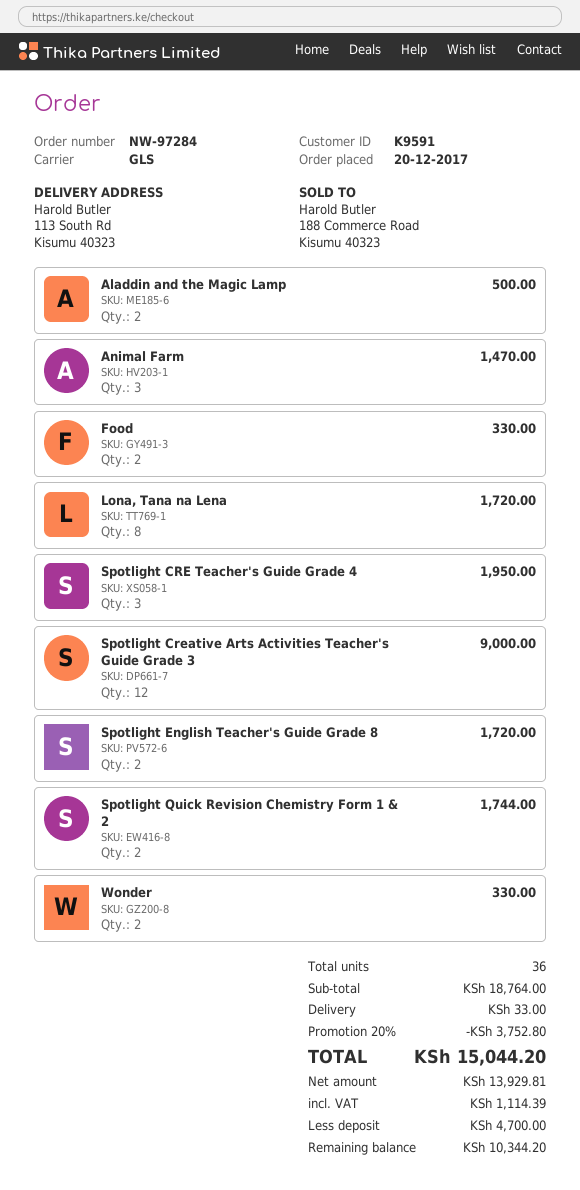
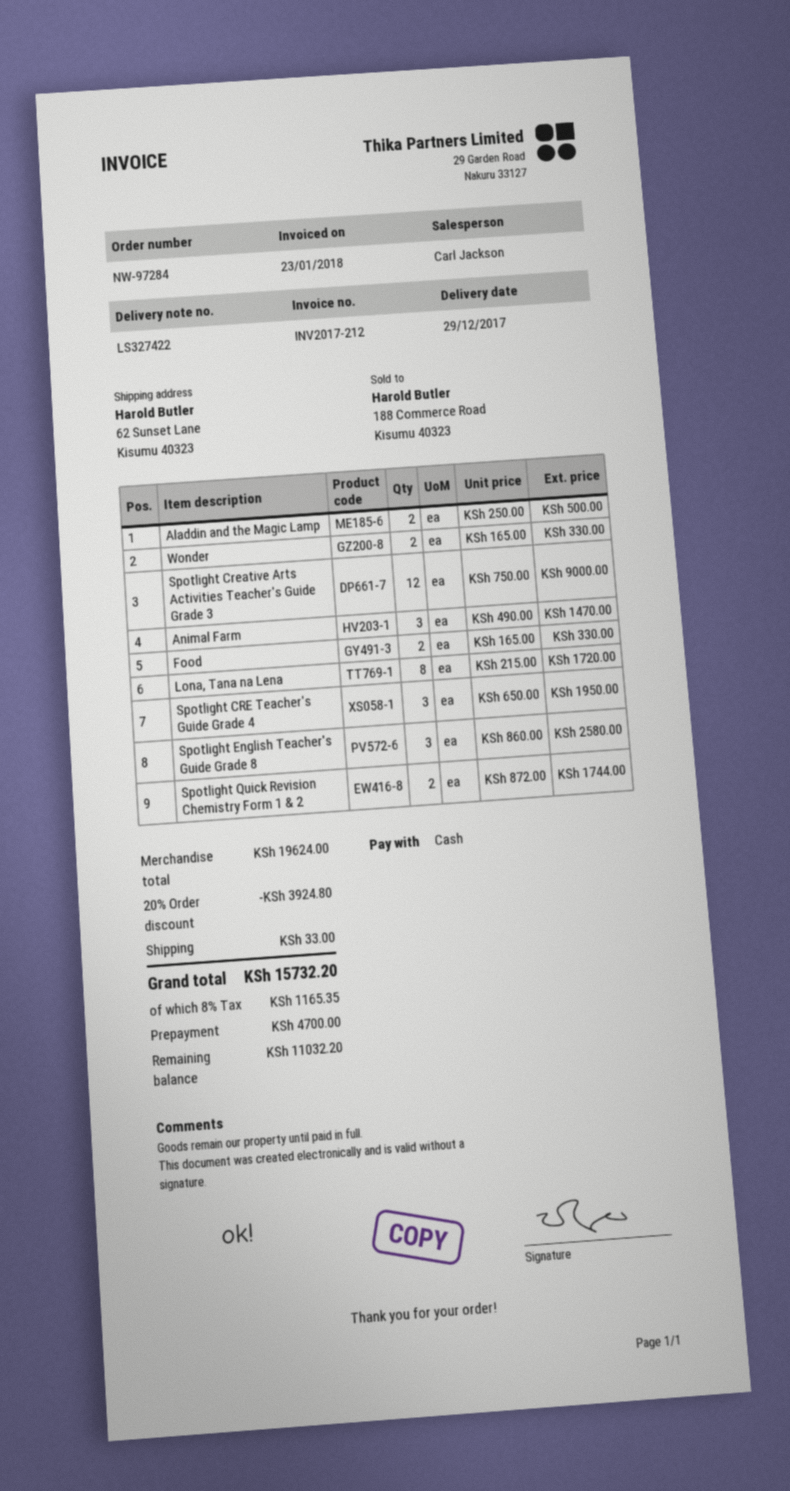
ship to: 113 South Rd, Kisumu 40323 -> 62 Sunset Lane, Kisumu 40323
Spotlight English Teacher's Guide Grade 8: 2 for 1720.00 -> 3 for 2580.00
subtotal: 18764.00 -> 19624.00
discount: 20% = 3752.80 -> 20% = 3924.80
tax: 1114.39 -> 1165.35
total: 15044.20 -> 15732.20
balance: 10344.20 -> 11032.20

